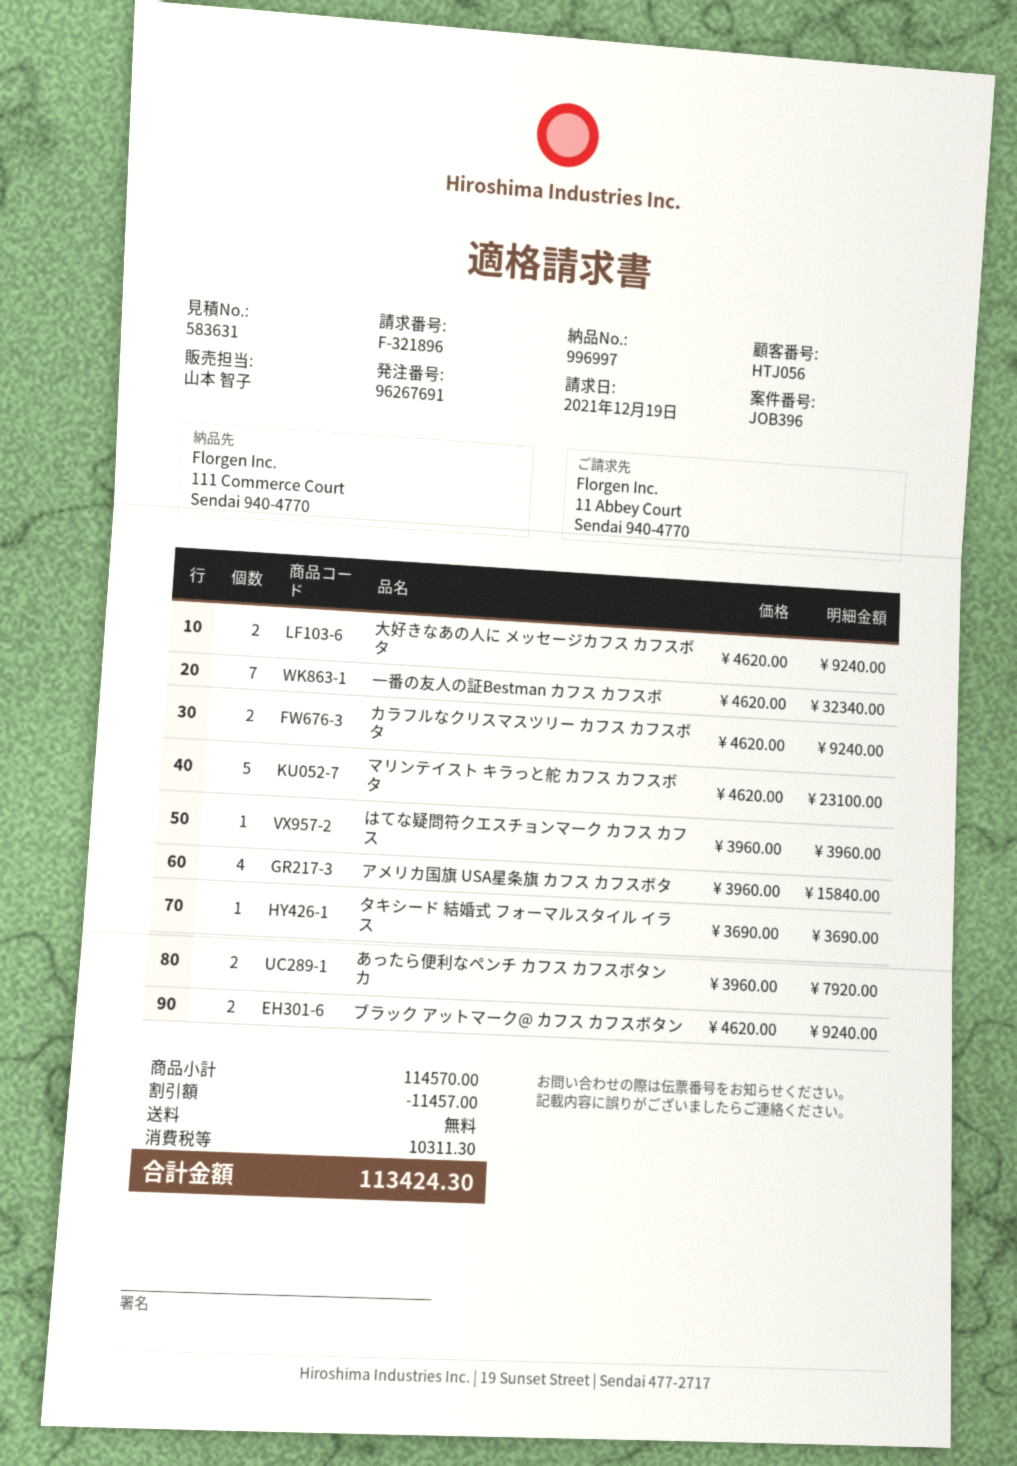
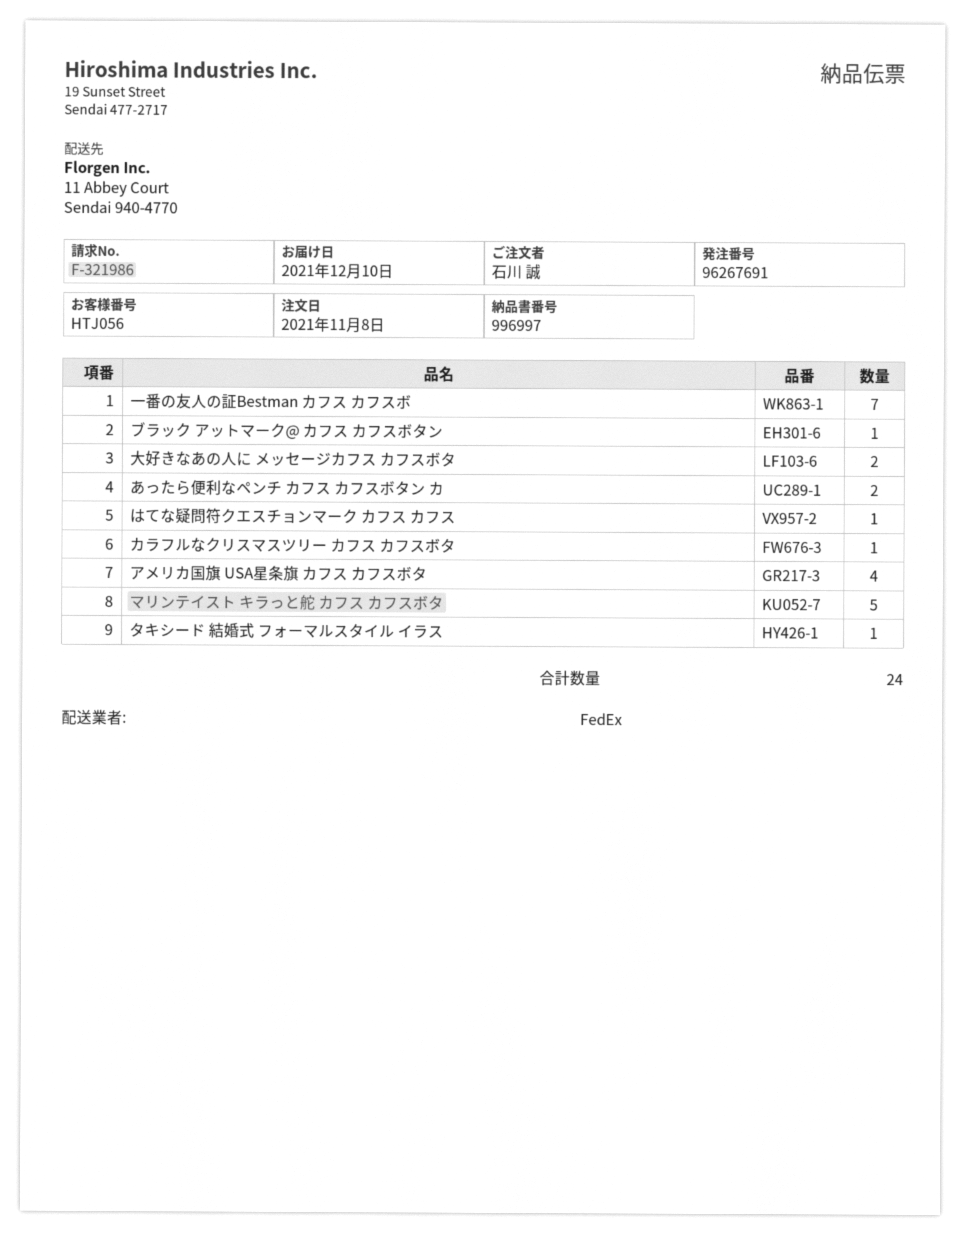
invoice number: F-321896 -> F-321986
ship to: 111 Commerce Court, Sendai 940-4770 -> 11 Abbey Court, Sendai 940-4770
カラフルなクリスマスツリー カフス カフスボタ: 2 -> 1
ブラック アットマーク@ カフス カフスボタン: 2 -> 1

